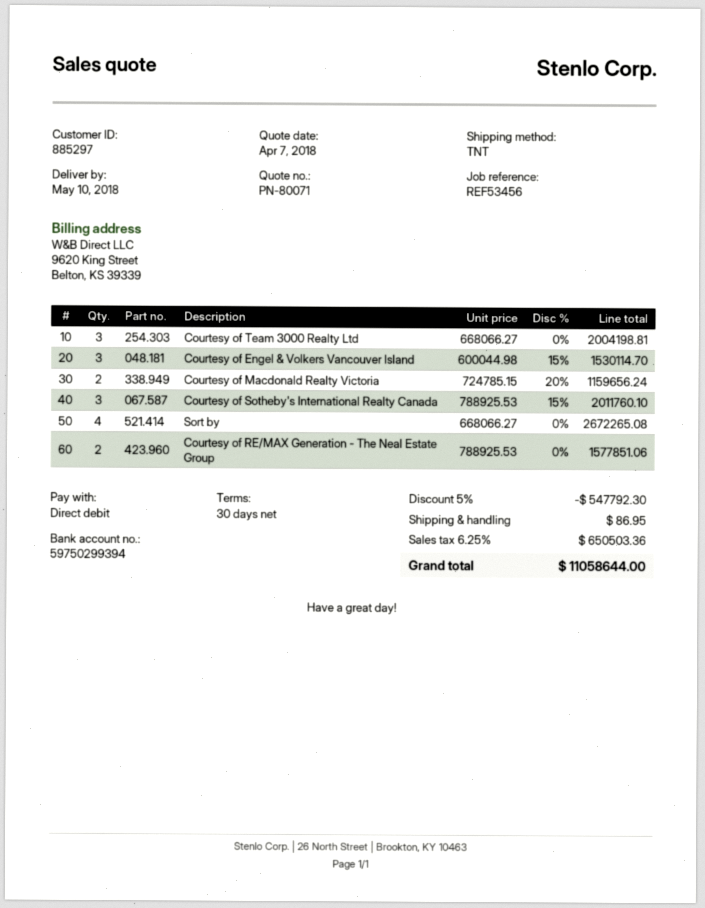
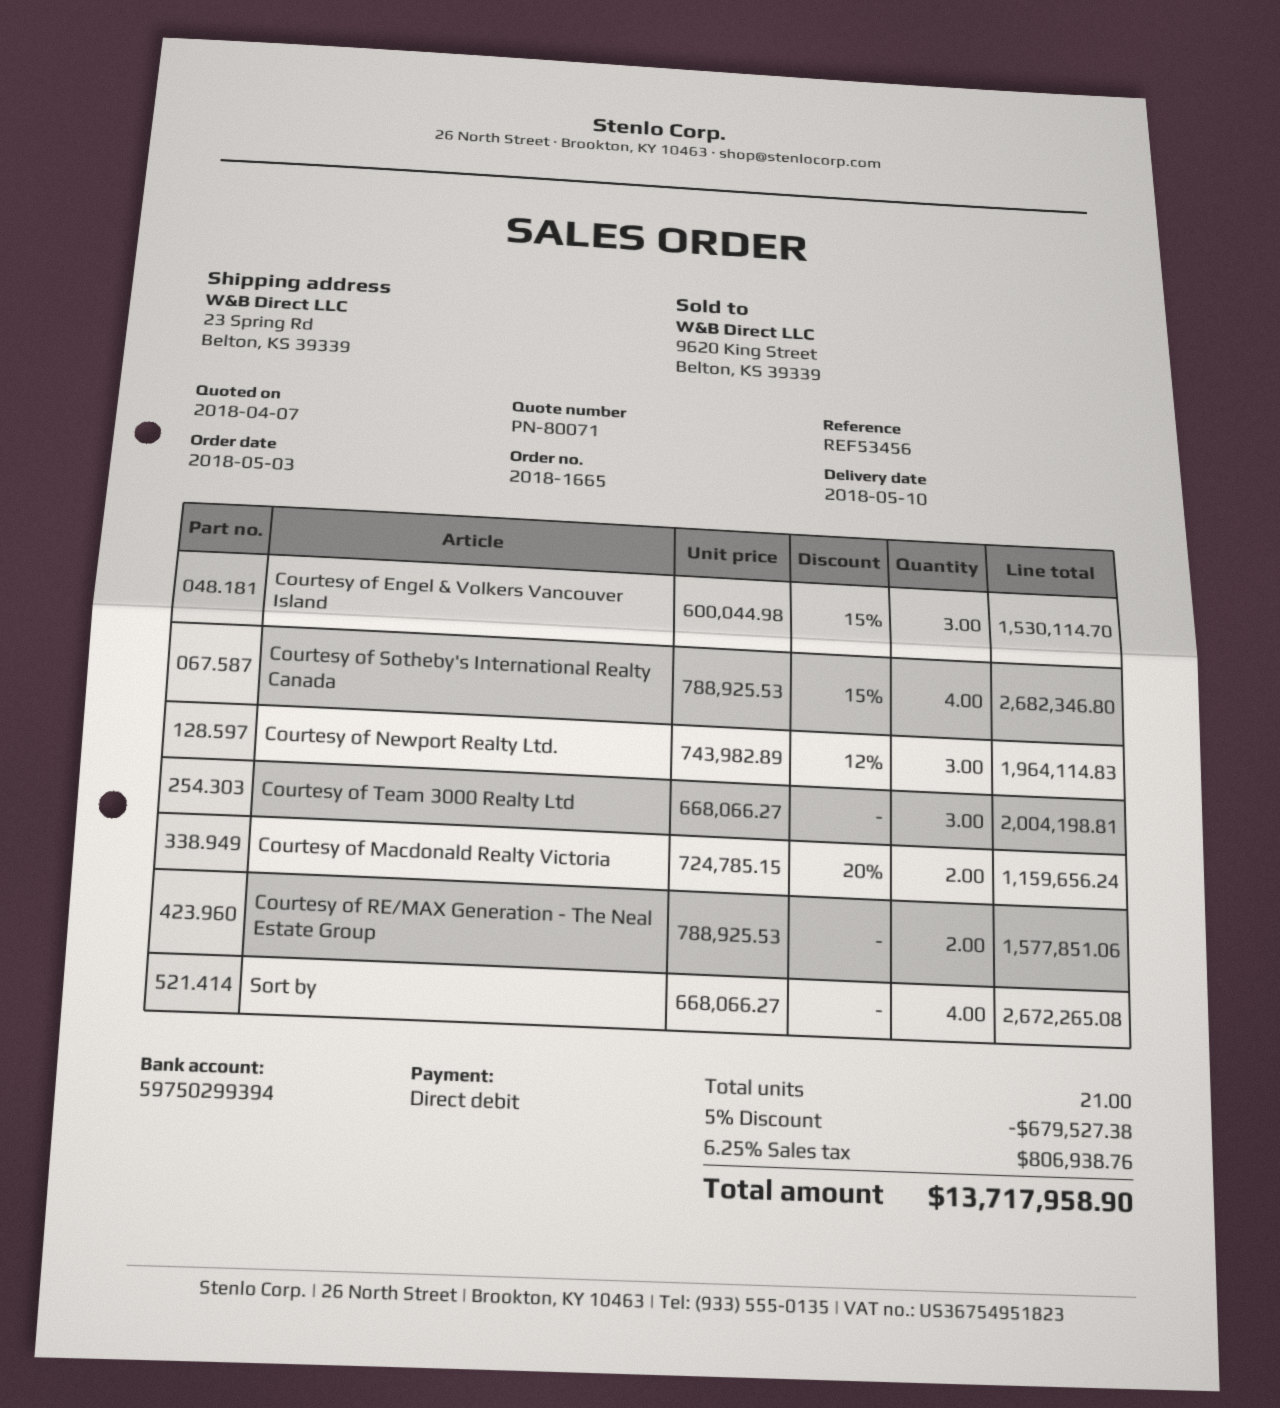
Courtesy of Sotheby's International Realty Canada: 3 x 788925.53 - 15% = 2011760.10 -> 4 x 788925.53 - 15% = 2682346.80
Courtesy of Newport Realty Ltd.: none -> 3 x 743982.89 - 12% = 1964114.83
discount: 5% = 547792.30 -> 5% = 679527.38
shipping: 86.95 -> none
tax: 6.25% = 650503.36 -> 6.25% = 806938.76
total: 11058644.00 -> 13717958.90

